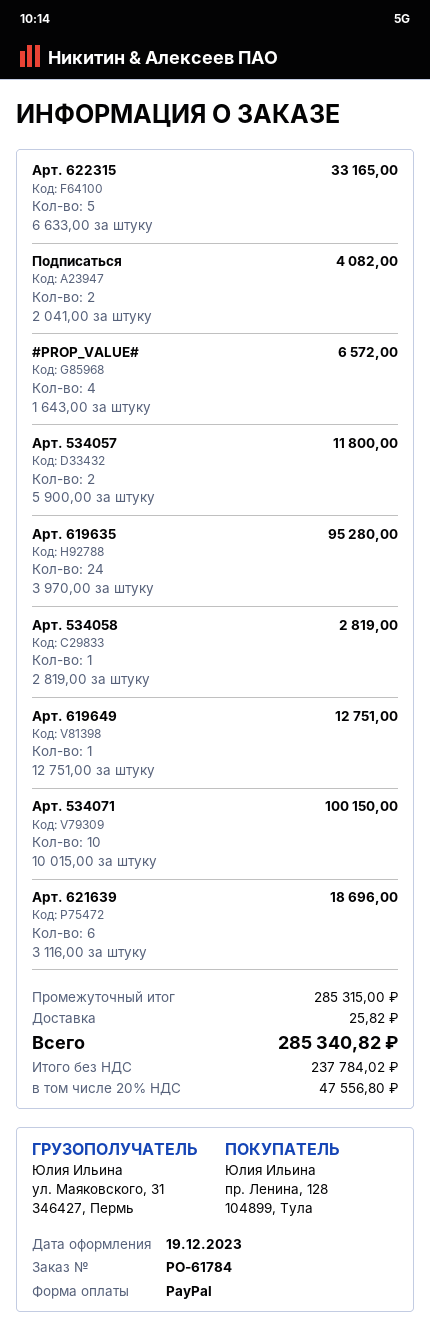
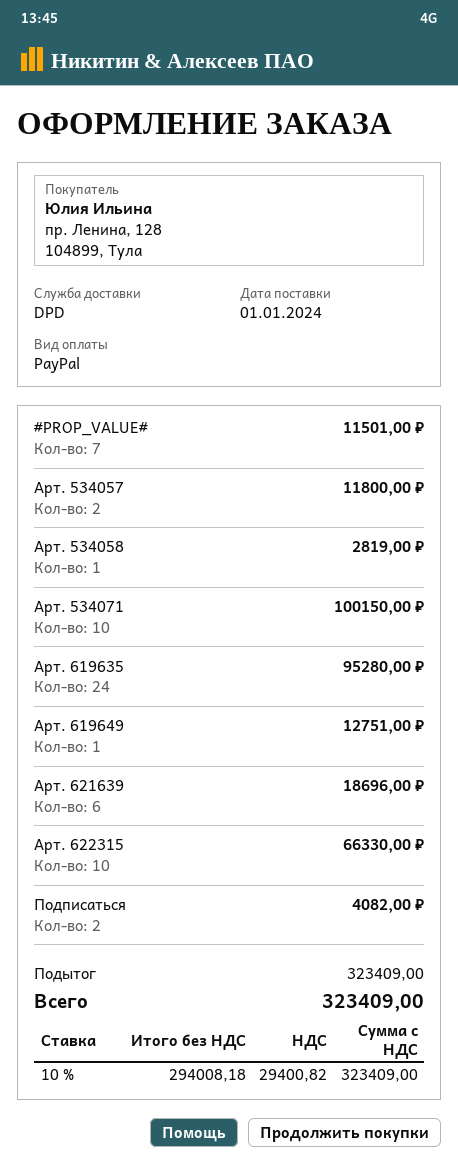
Арт. 622315: 5 for 33165.00 -> 10 for 66330.00
#PROP_VALUE#: 4 for 6572.00 -> 7 for 11501.00
subtotal: 285315.00 -> 323409.00
shipping: 25.82 -> none
net: 237784.02 -> 294008.18
tax: 20% = 47556.80 -> 10% = 29400.82
total: 285340.82 -> 323409.00

